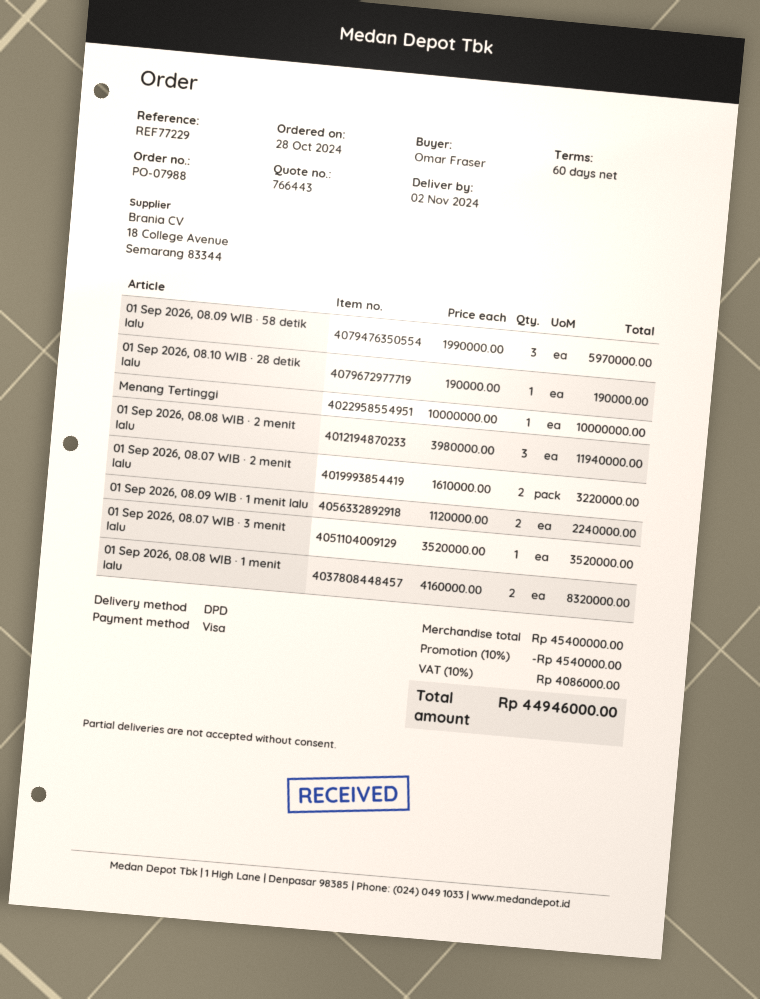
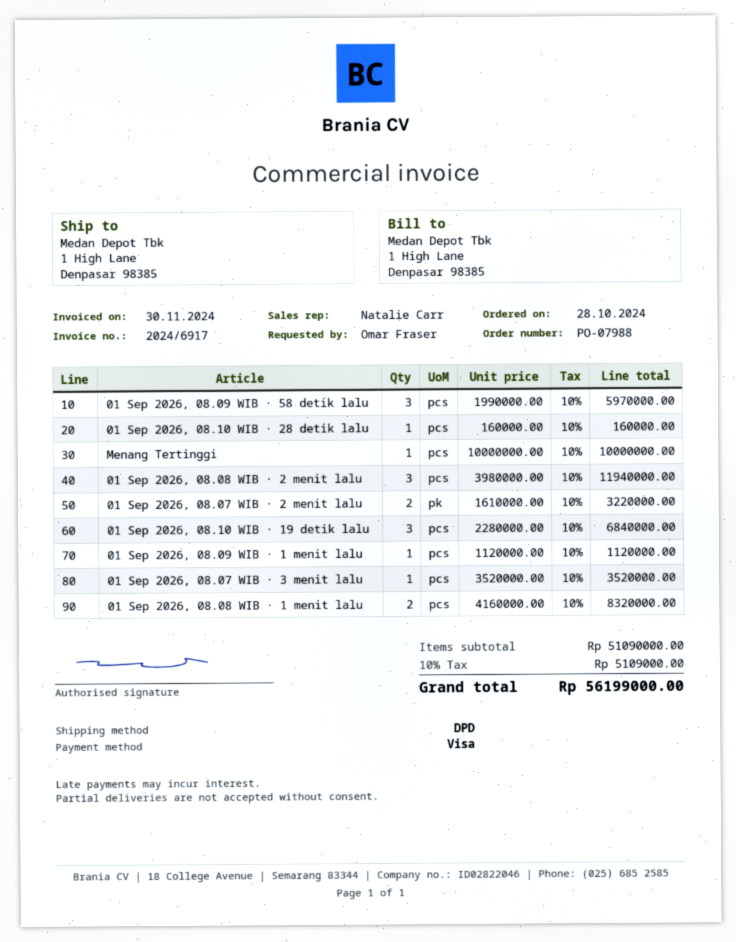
01 Sep 2026, 08.10 WIB · 28 detik lalu: 1 x 190000.00 = 190000.00 -> 1 x 160000.00 = 160000.00
01 Sep 2026, 08.09 WIB · 1 menit lalu: 2 x 1120000.00 = 2240000.00 -> 1 x 1120000.00 = 1120000.00
01 Sep 2026, 08.10 WIB · 19 detik lalu: none -> 3 x 2280000.00 = 6840000.00
subtotal: 45400000.00 -> 51090000.00
discount: 10% = 4540000.00 -> none
tax: 10% = 4086000.00 -> 10% = 5109000.00
total: 44946000.00 -> 56199000.00

